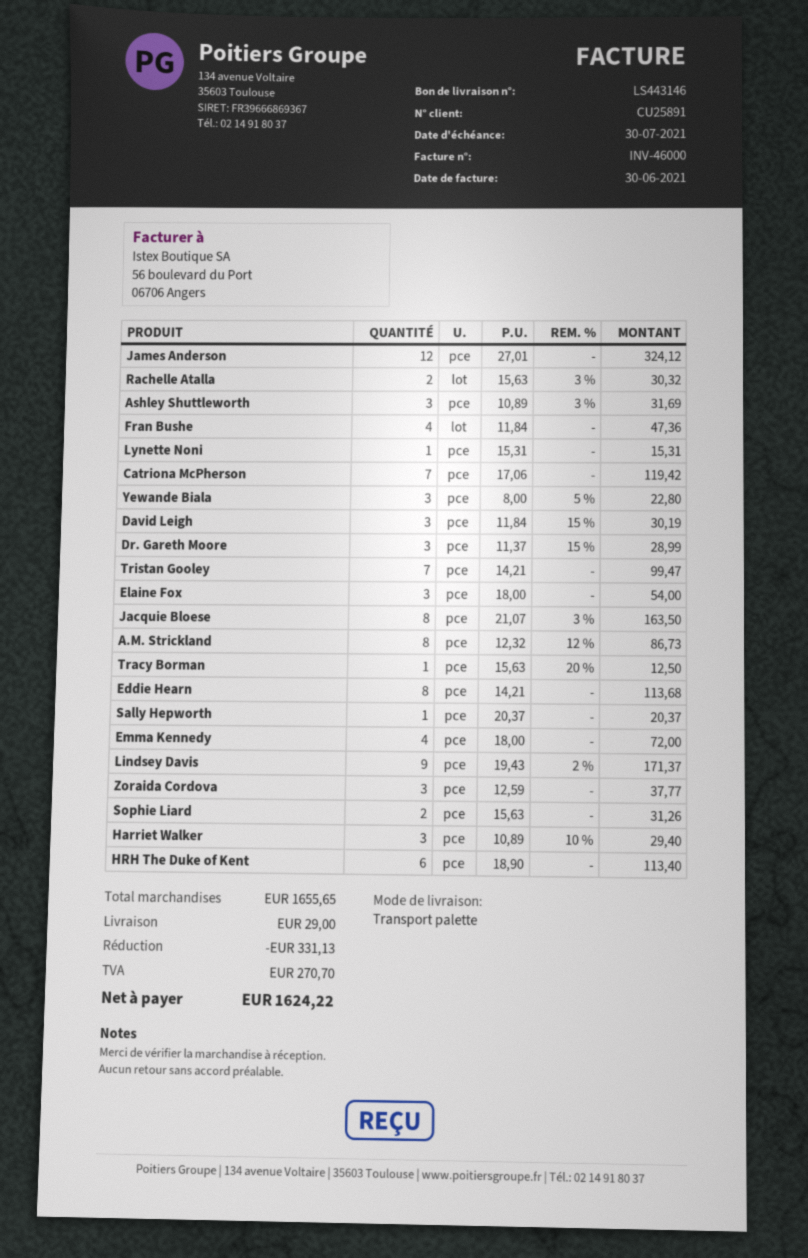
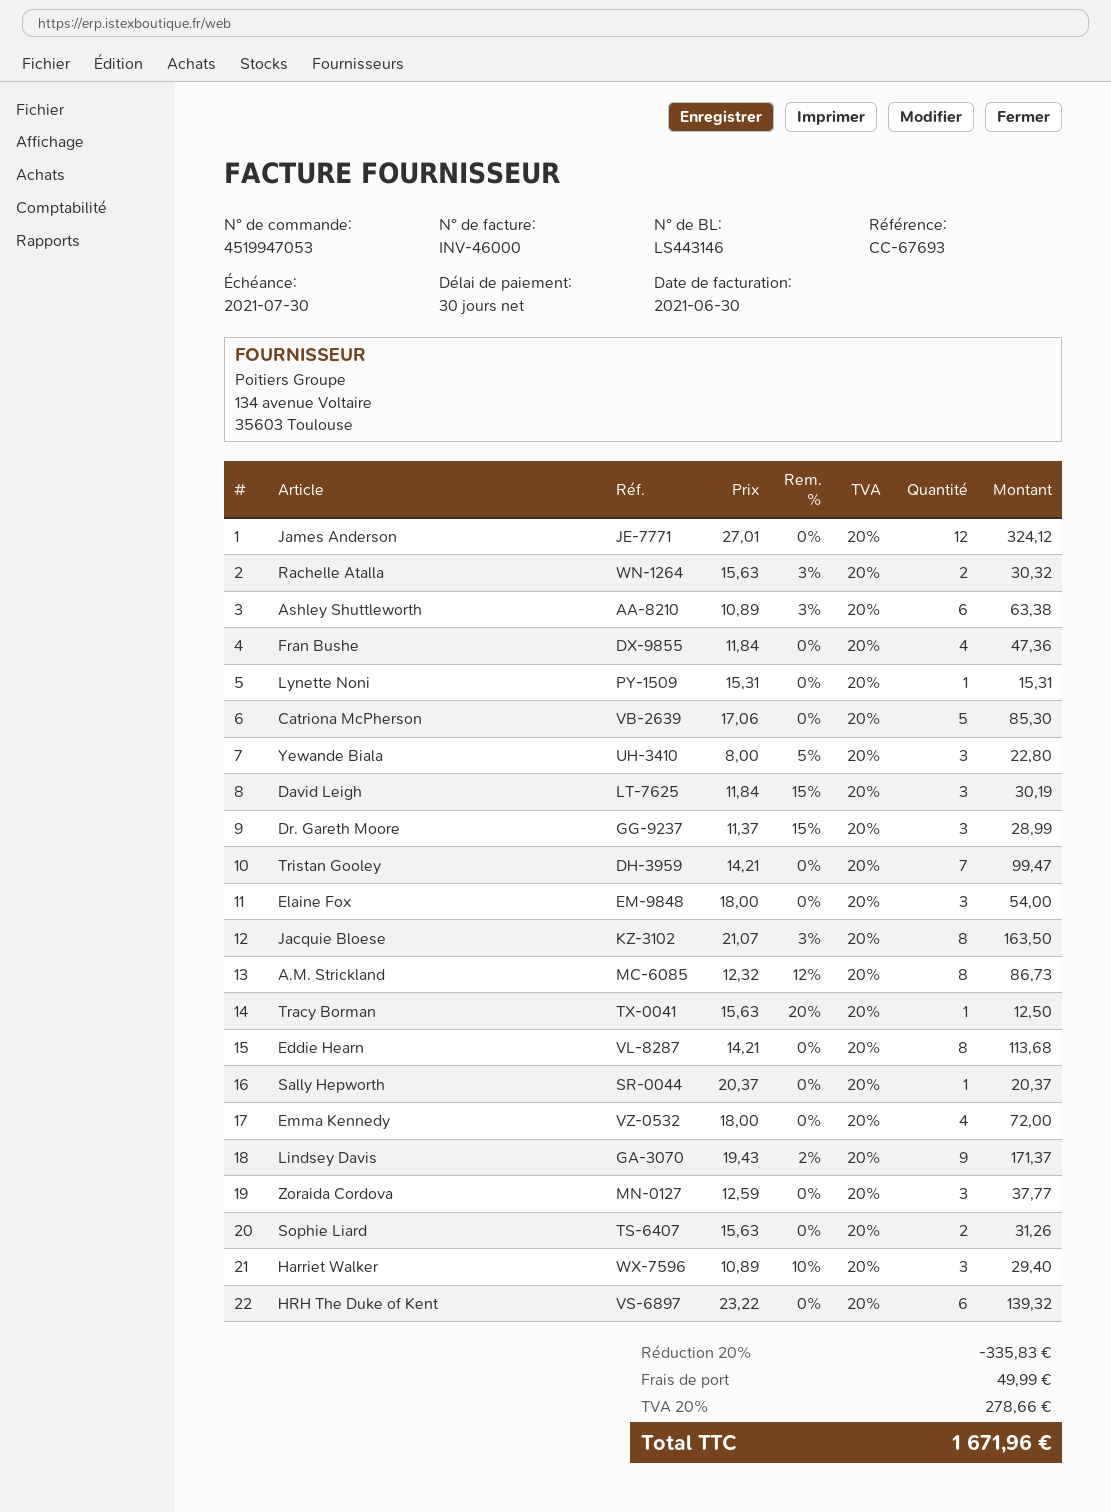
Ashley Shuttleworth: 3 x 10.89 - 3% = 31.69 -> 6 x 10.89 - 3% = 63.38
Catriona McPherson: 7 x 17.06 = 119.42 -> 5 x 17.06 = 85.30
HRH The Duke of Kent: 6 x 18.90 = 113.40 -> 6 x 23.22 = 139.32
discount: 331.13 -> 335.83
shipping: 29.00 -> 49.99
tax: 270.70 -> 278.66
total: 1624.22 -> 1671.96

